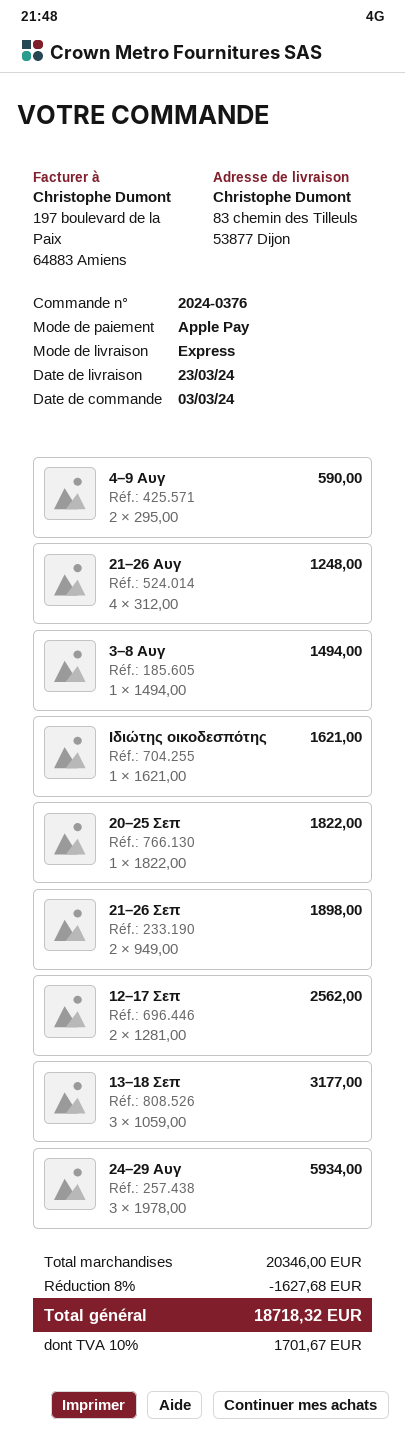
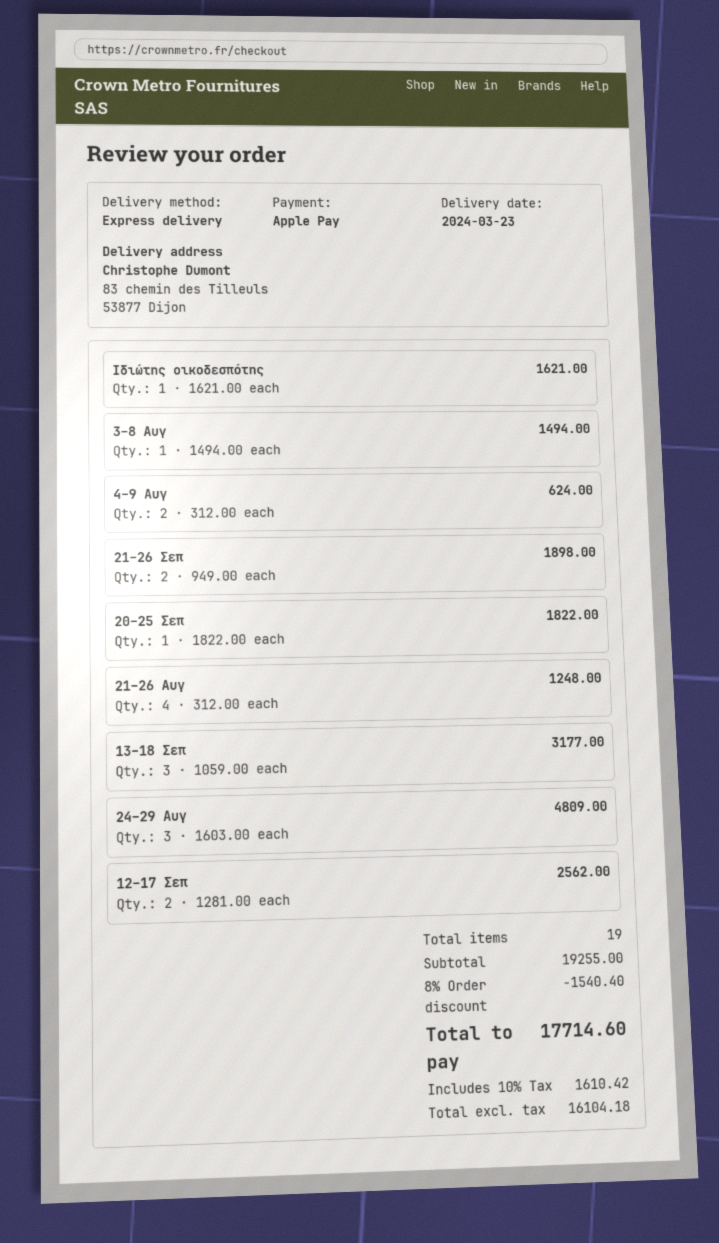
4–9 Αυγ: 2 x 295.00 = 590.00 -> 2 x 312.00 = 624.00
24–29 Αυγ: 3 x 1978.00 = 5934.00 -> 3 x 1603.00 = 4809.00
subtotal: 20346.00 -> 19255.00
discount: 8% = 1627.68 -> 8% = 1540.40
tax: 10% = 1701.67 -> 10% = 1610.42
total: 18718.32 -> 17714.60

